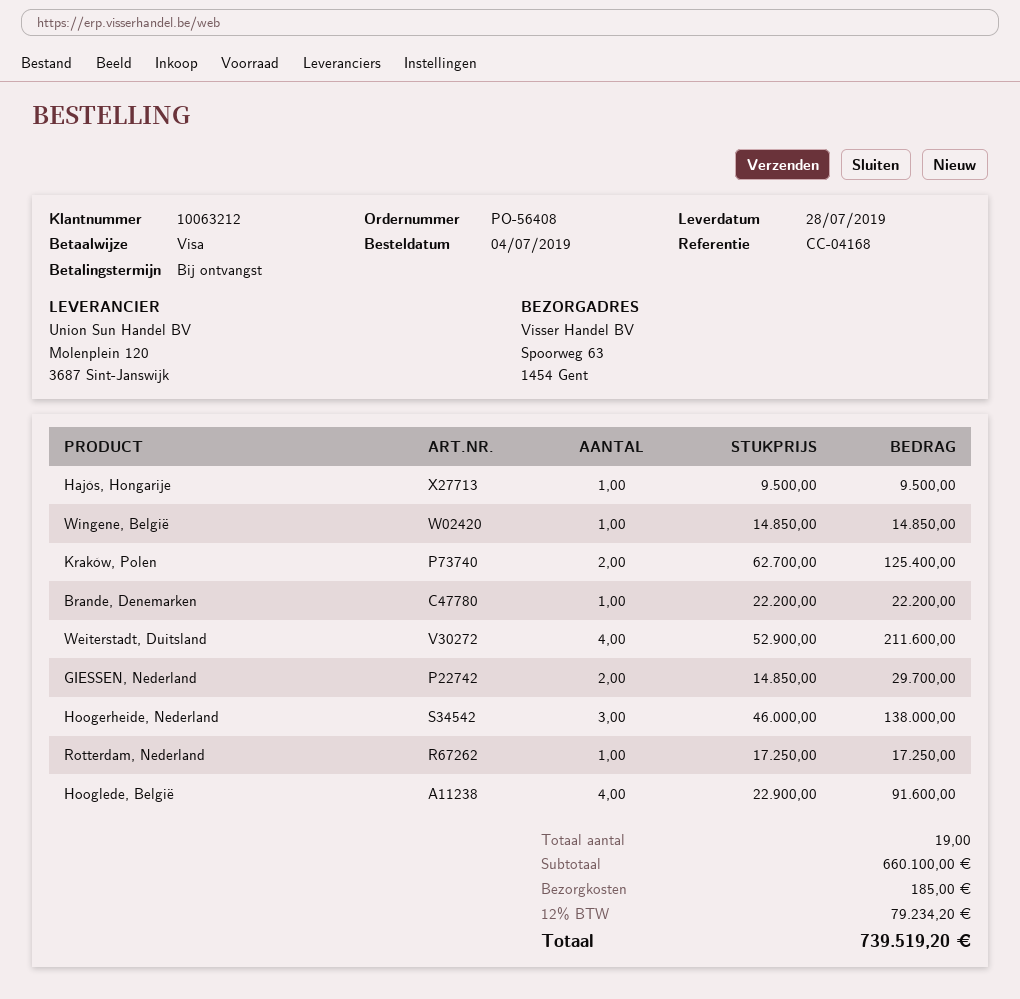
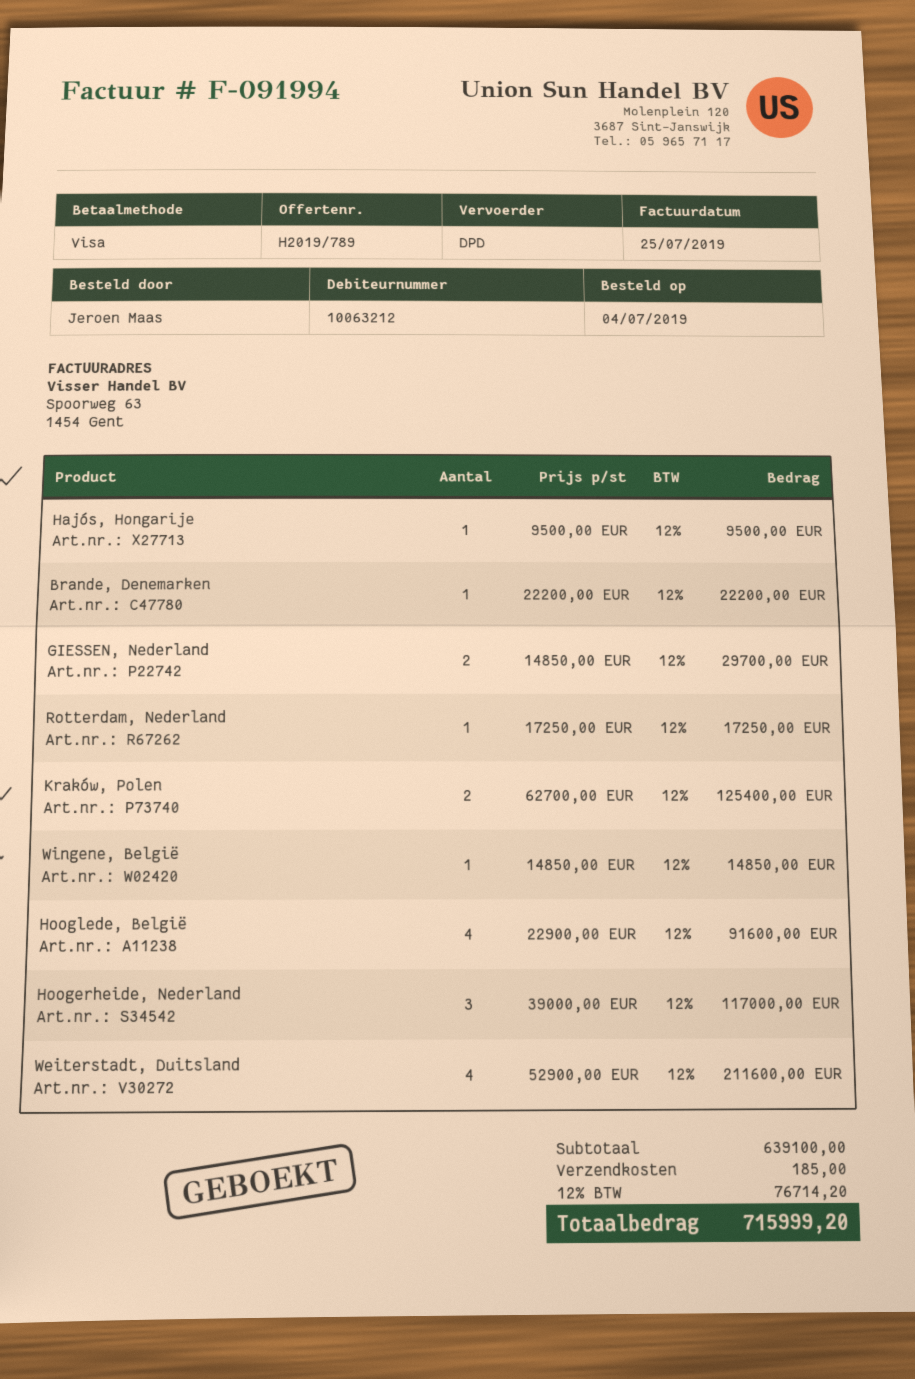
Hoogerheide, Nederland: 3 x 46000.00 = 138000.00 -> 3 x 39000.00 = 117000.00
subtotal: 660100.00 -> 639100.00
tax: 12% = 79234.20 -> 12% = 76714.20
total: 739519.20 -> 715999.20

